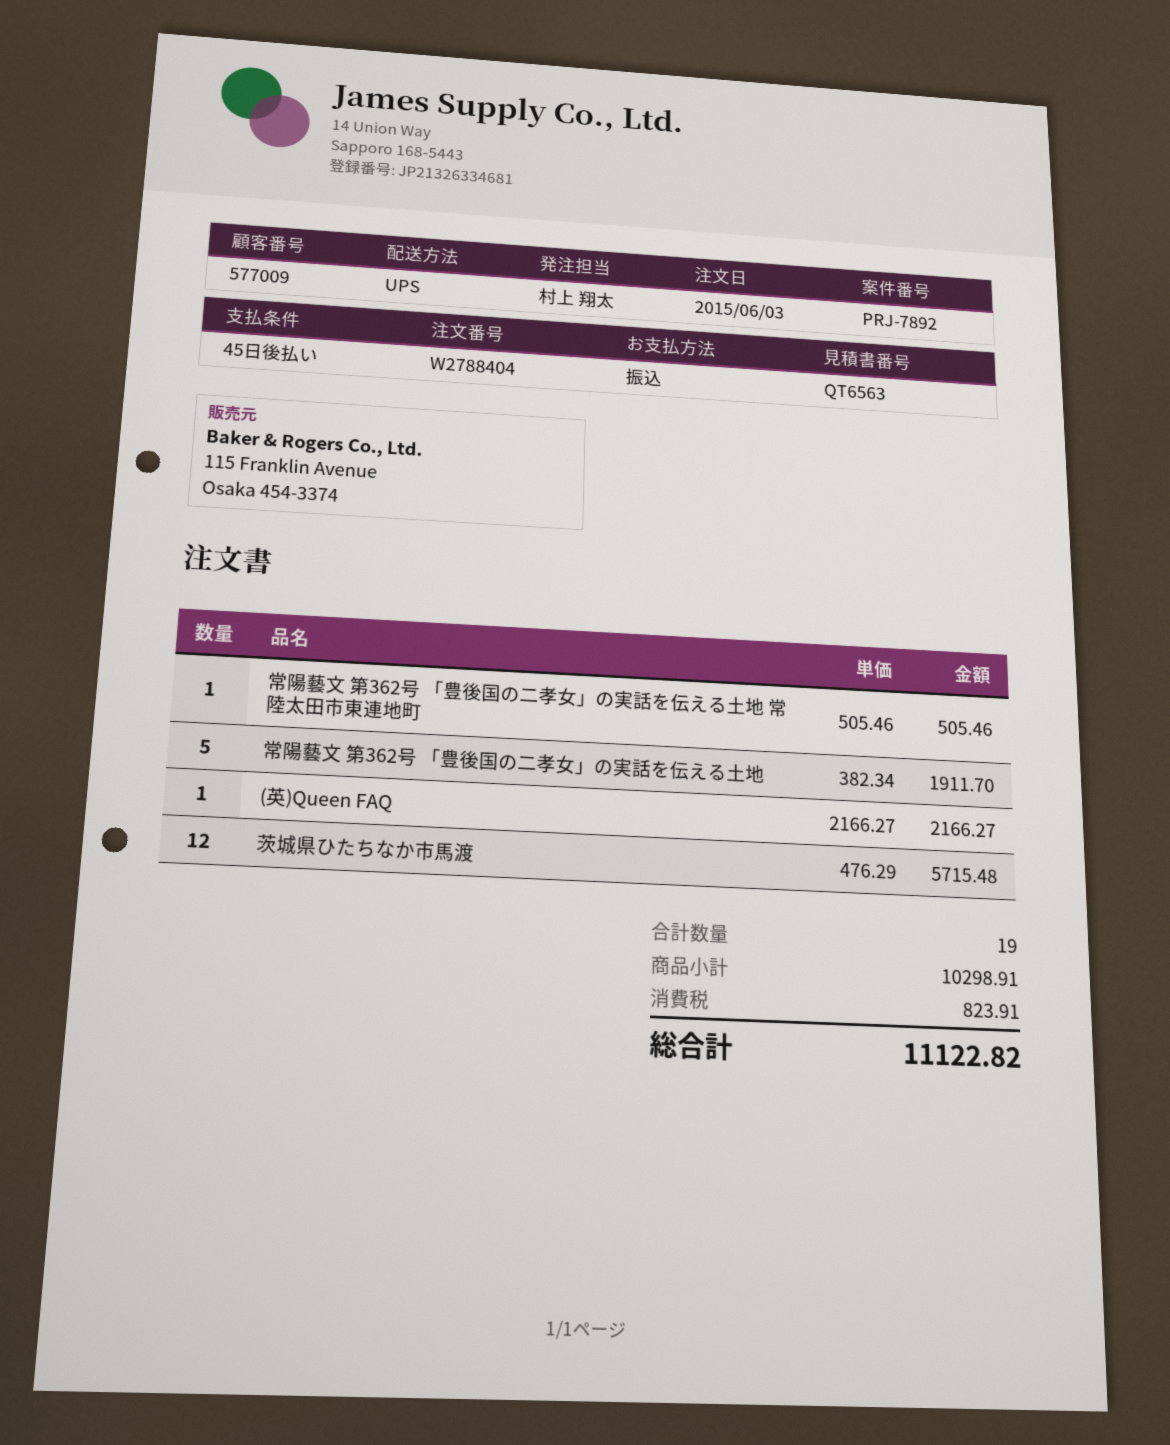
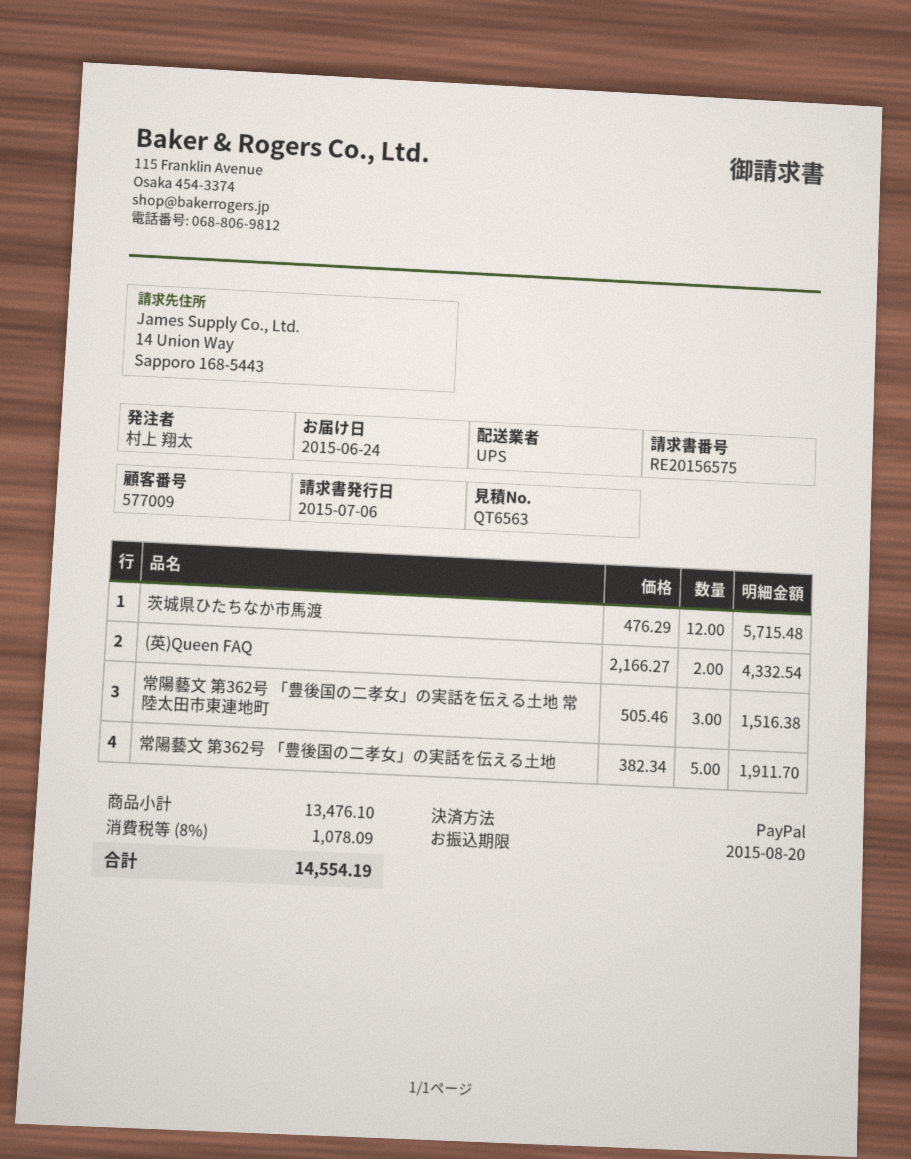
payment method: bank transfer -> PayPal
常陽藝文 第362号 「豊後国の二孝女」の実話を伝える土地 常陸太田市東連地町: 1 x 505.46 = 505.46 -> 3 x 505.46 = 1516.38
(英)Queen FAQ: 1 x 2166.27 = 2166.27 -> 2 x 2166.27 = 4332.54
subtotal: 10298.91 -> 13476.10
tax: 823.91 -> 1078.09
total: 11122.82 -> 14554.19

